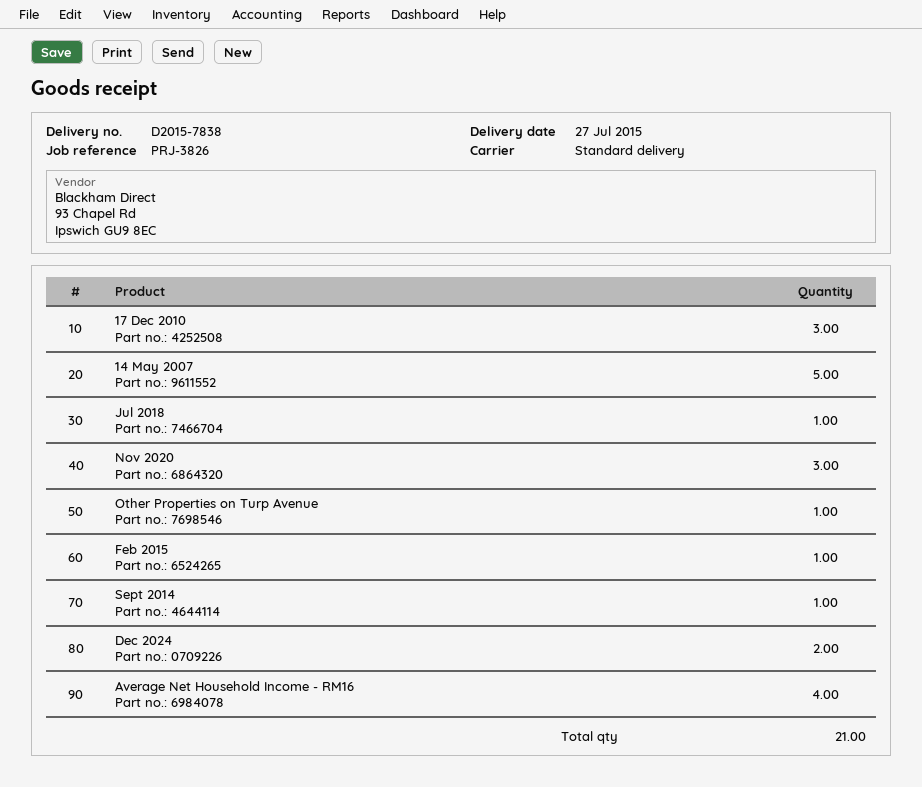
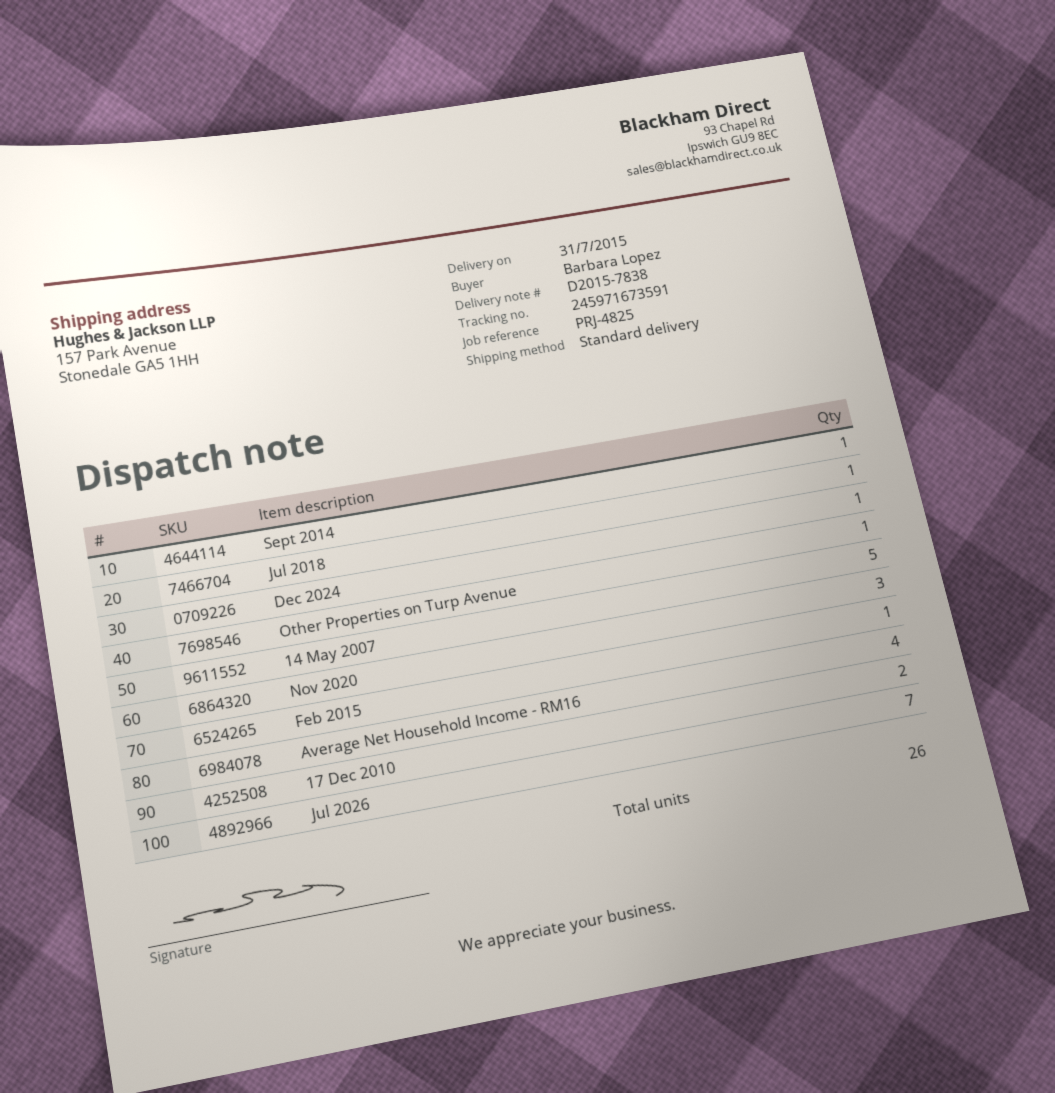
delivery date: 2015-07-27 -> 2015-07-31
reference: PRJ-3826 -> PRJ-4825
17 Dec 2010: 3 -> 2
Dec 2024: 2 -> 1
Jul 2026: none -> 7
total quantity: 21 -> 26

